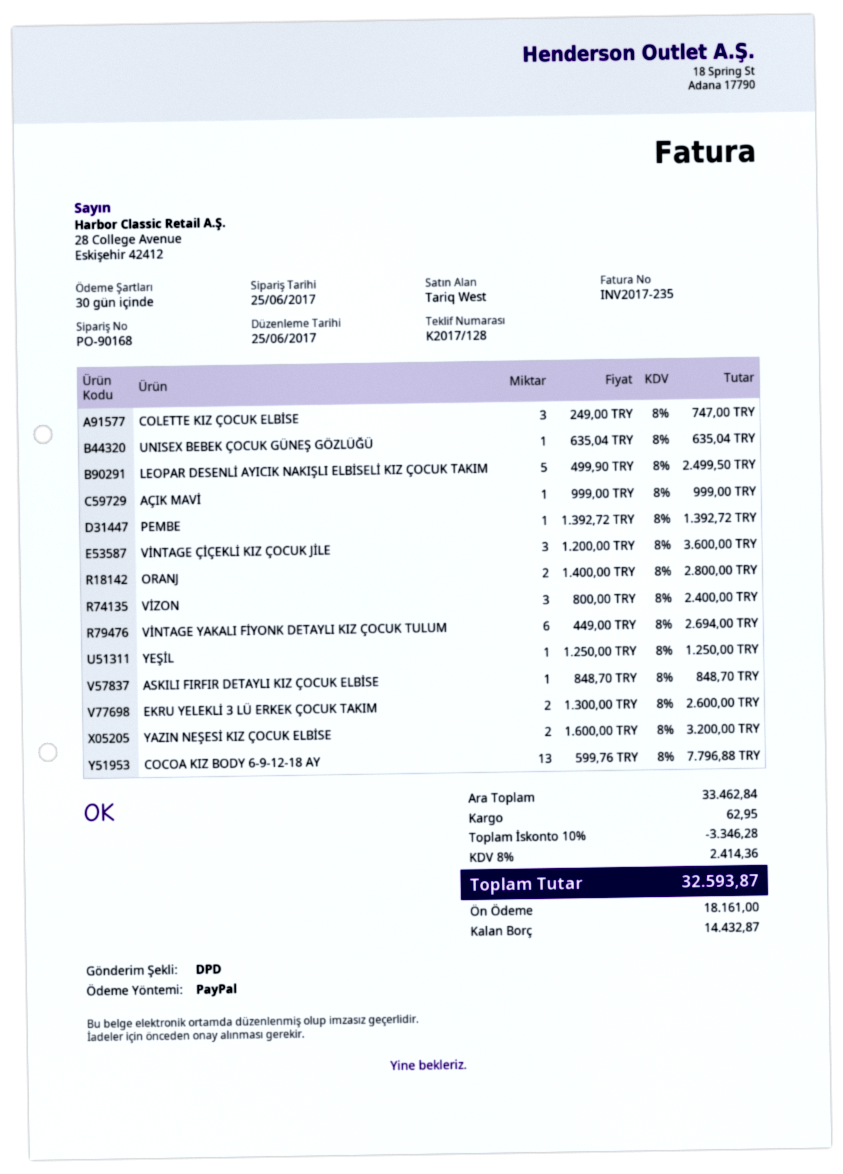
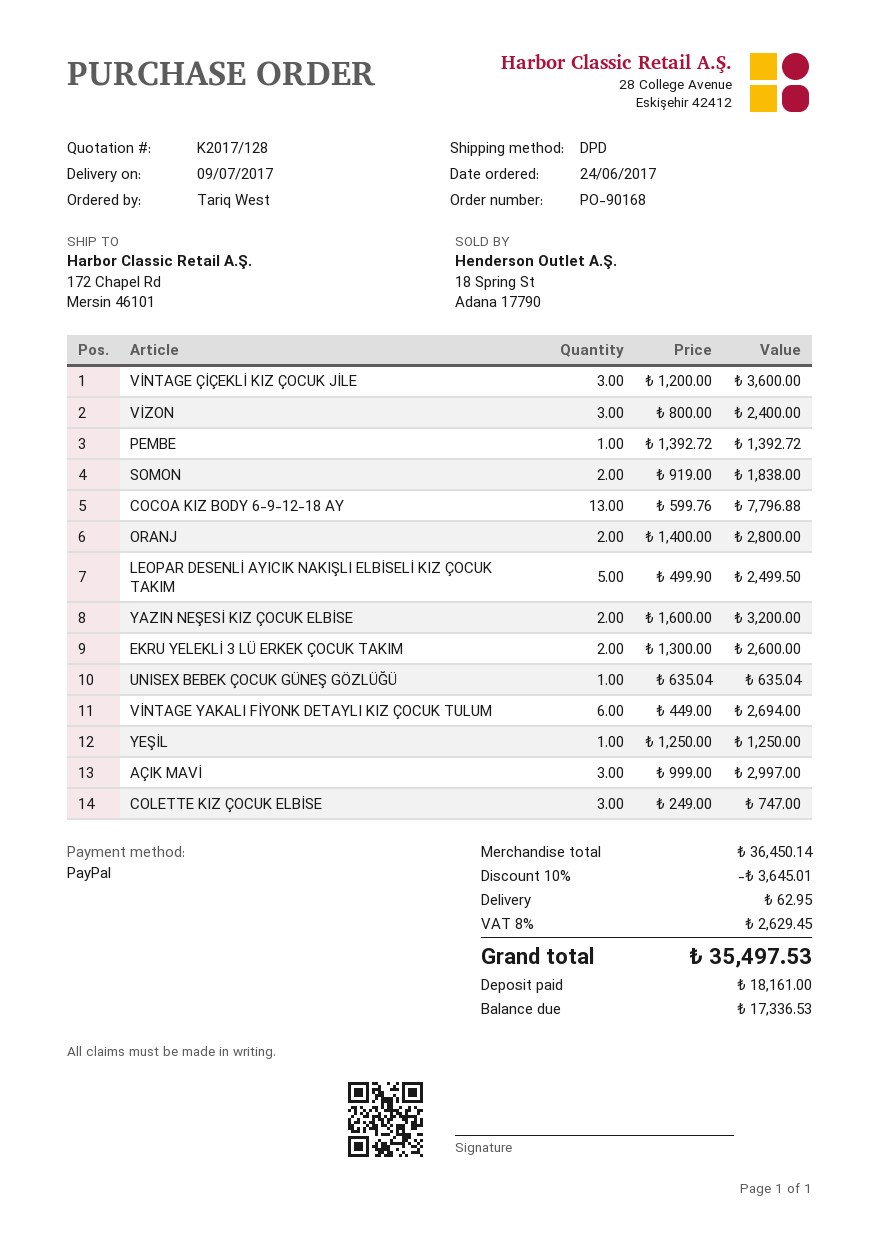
order date: 2017-06-25 -> 2017-06-24
AÇIK MAVİ: 1 x 999.00 = 999.00 -> 3 x 999.00 = 2997.00
ASKILI FIRFIR DETAYLI KIZ ÇOCUK ELBİSE: 1 x 848.70 = 848.70 -> none
SOMON: none -> 2 x 919.00 = 1838.00
subtotal: 33462.84 -> 36450.14
discount: 10% = 3346.28 -> 10% = 3645.01
tax: 8% = 2414.36 -> 8% = 2629.45
total: 32593.87 -> 35497.53
balance: 14432.87 -> 17336.53

